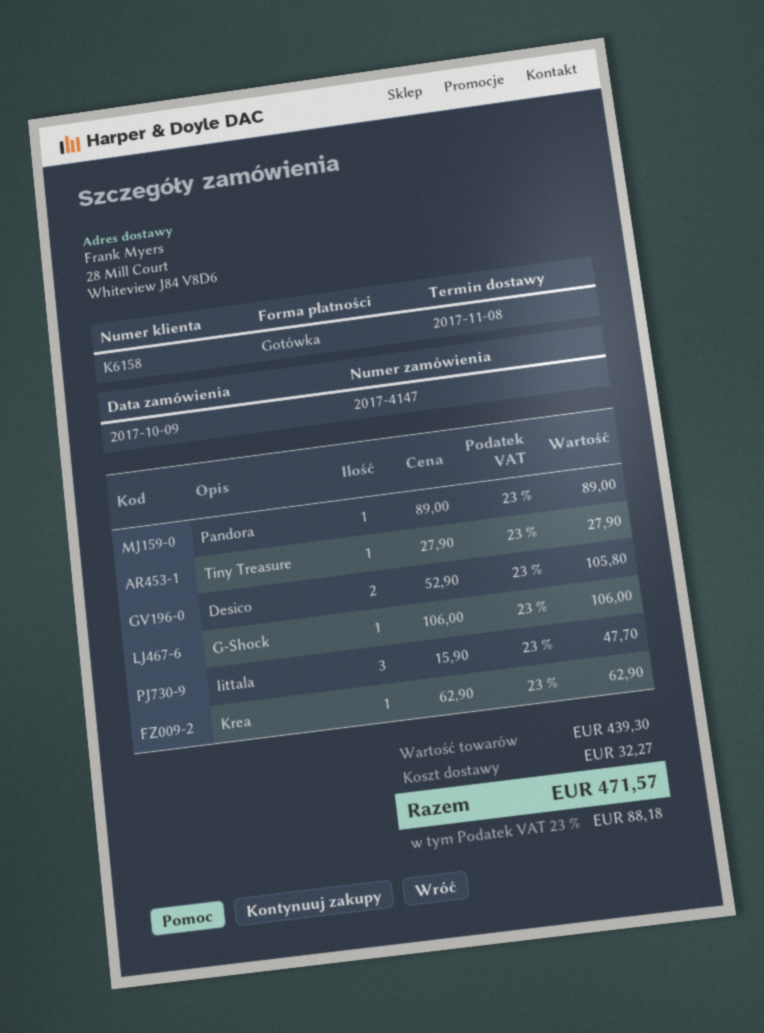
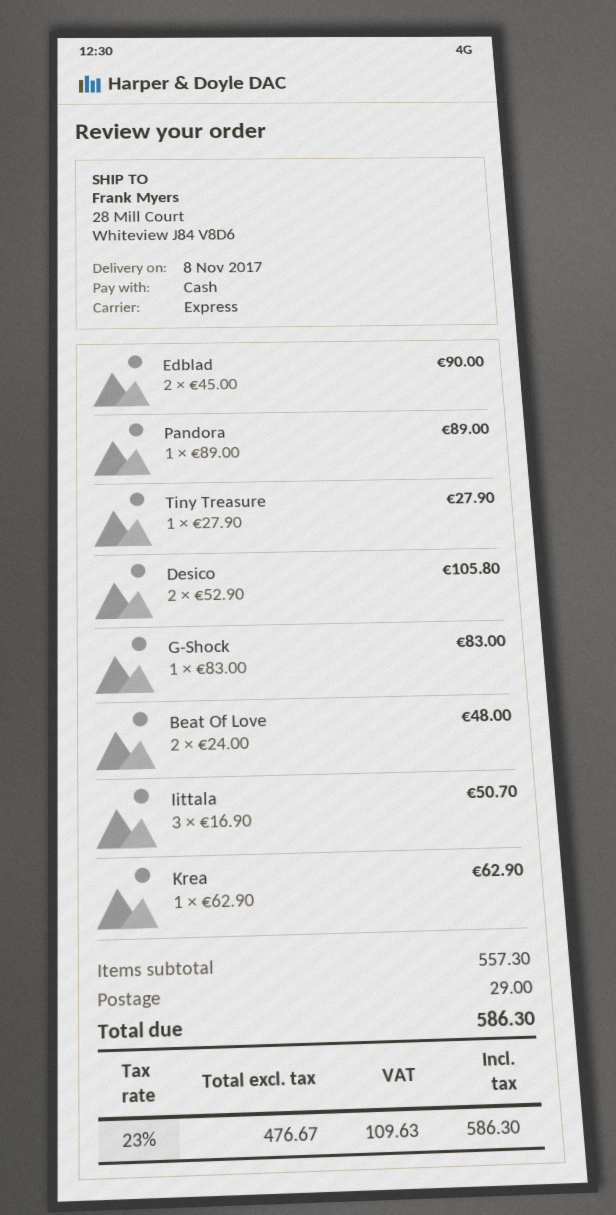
G-Shock: 1 x 106.00 = 106.00 -> 1 x 83.00 = 83.00
Iittala: 3 x 15.90 = 47.70 -> 3 x 16.90 = 50.70
Edblad: none -> 2 x 45.00 = 90.00
Beat Of Love: none -> 2 x 24.00 = 48.00
subtotal: 439.30 -> 557.30
shipping: 32.27 -> 29.00
tax: 23% = 88.18 -> 23% = 109.63
total: 471.57 -> 586.30

